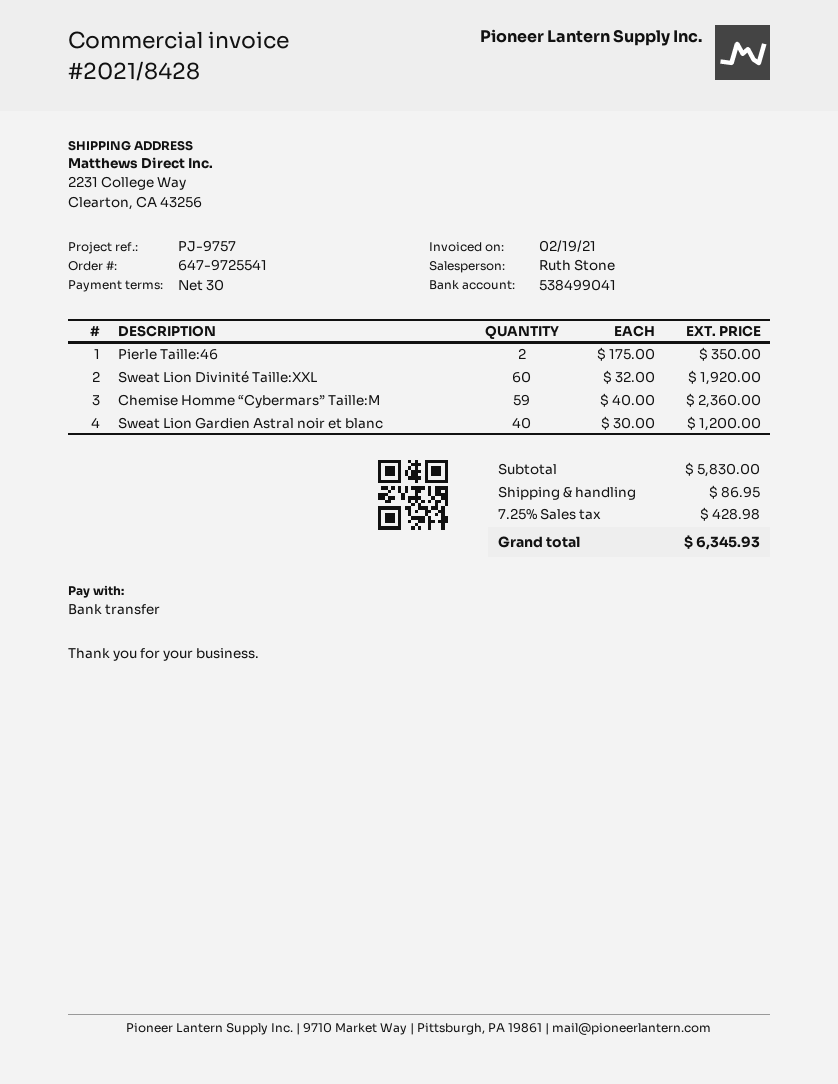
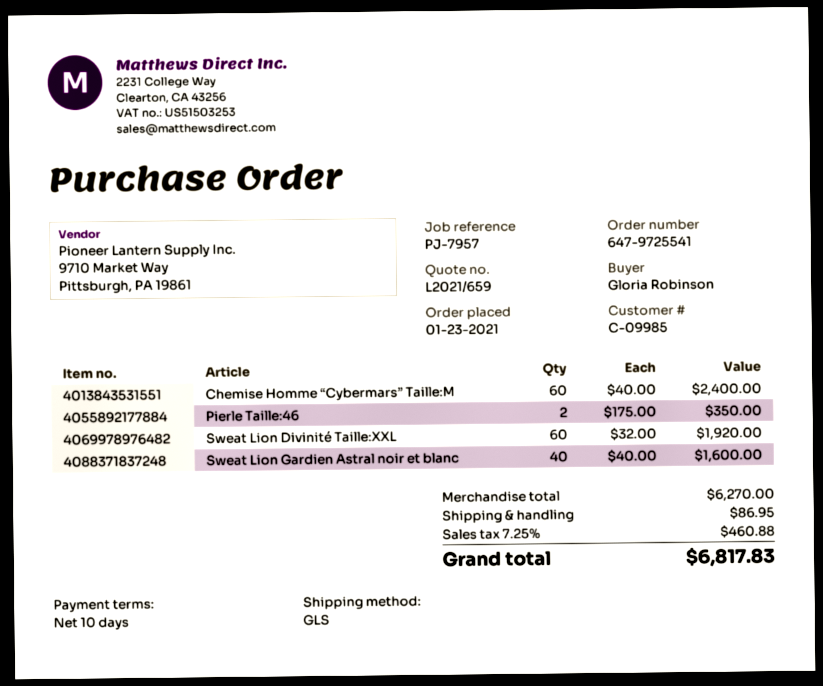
payment terms: 30 days -> 10 days
reference: PJ-9757 -> PJ-7957
Chemise Homme “Cybermars” Taille:M: 59 x 40.00 = 2360.00 -> 60 x 40.00 = 2400.00
Sweat Lion Gardien Astral noir et blanc: 40 x 30.00 = 1200.00 -> 40 x 40.00 = 1600.00
subtotal: 5830.00 -> 6270.00
tax: 7.25% = 428.98 -> 7.25% = 460.88
total: 6345.93 -> 6817.83

